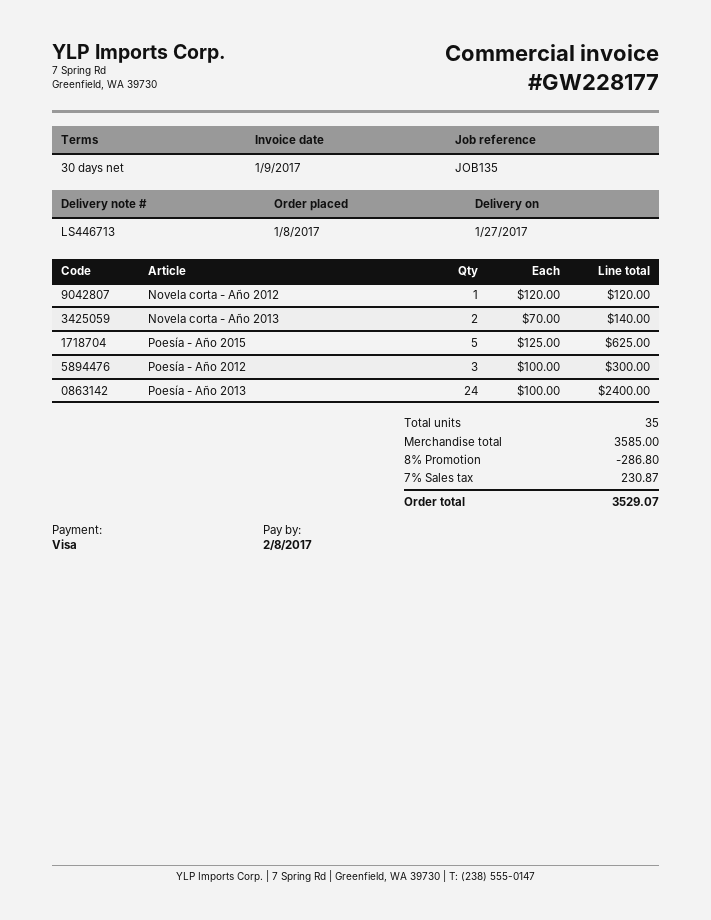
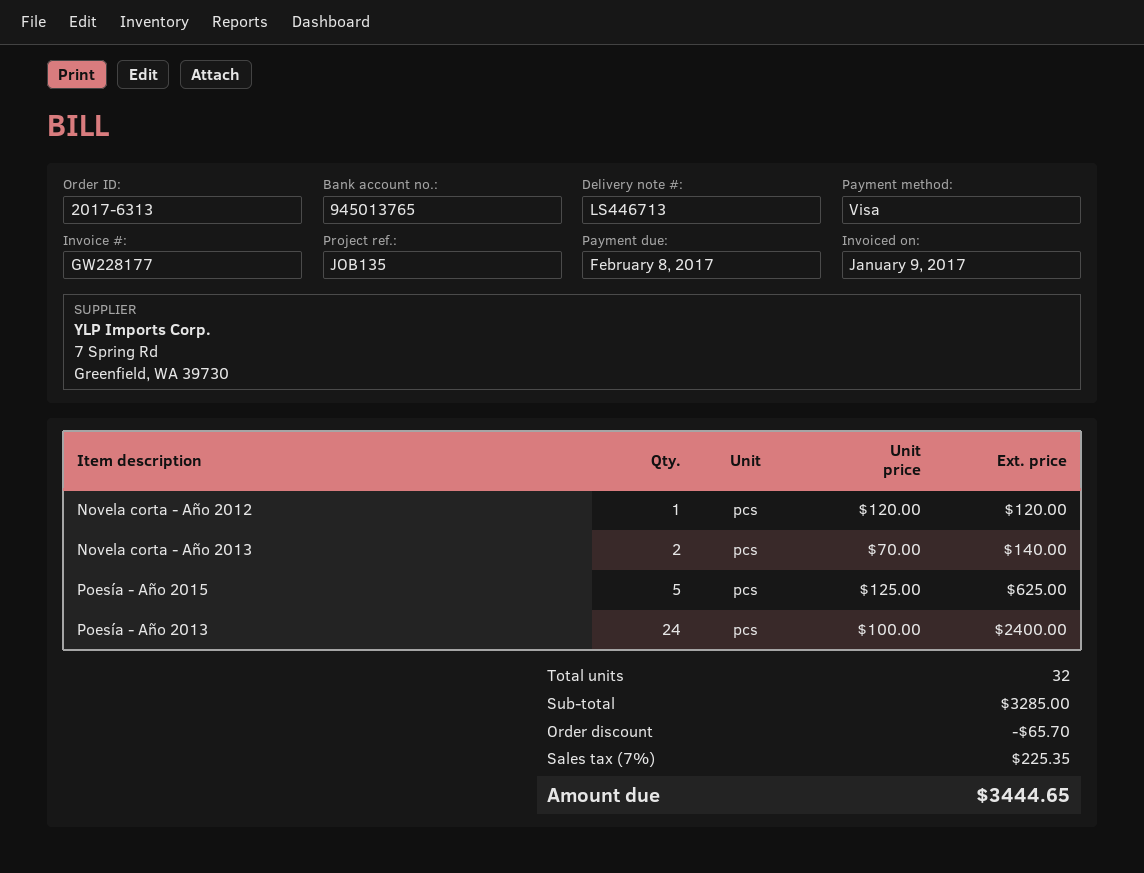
Poesía - Año 2012: 3 x 100.00 = 300.00 -> none
total quantity: 35 -> 32
subtotal: 3585.00 -> 3285.00
discount: 286.80 -> 65.70
tax: 7% = 230.87 -> 7% = 225.35
total: 3529.07 -> 3444.65

